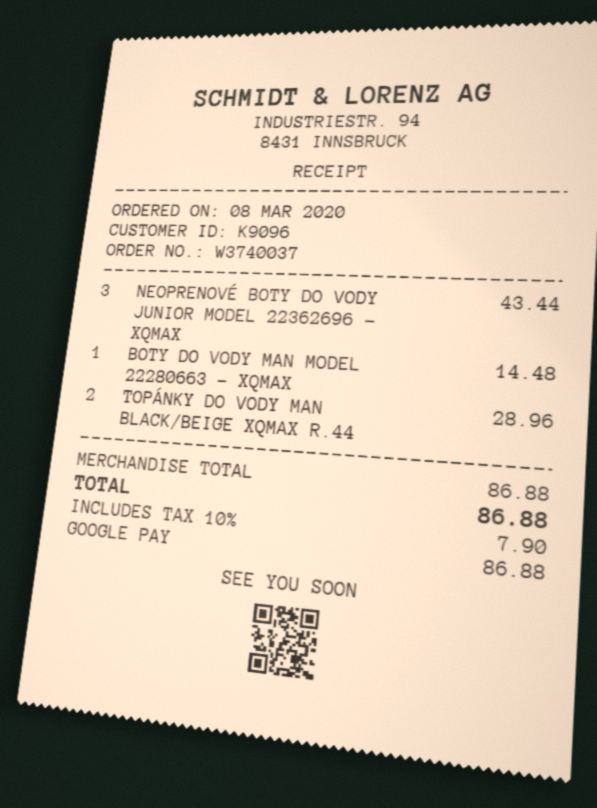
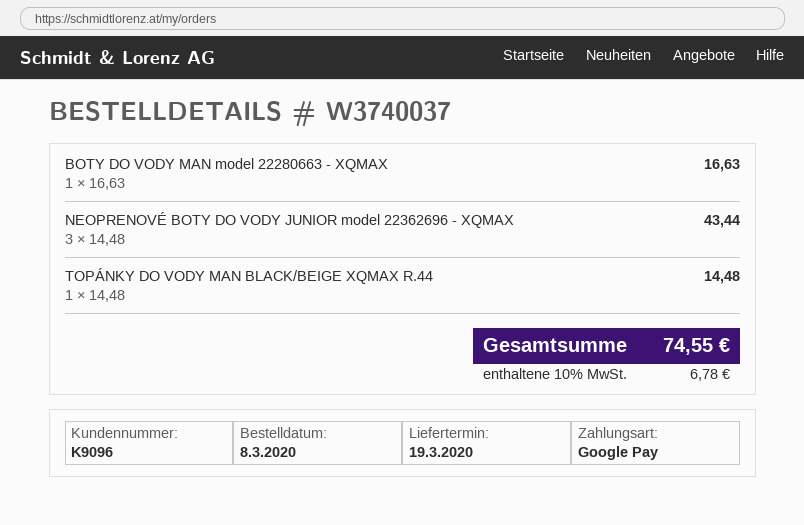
BOTY DO VODY MAN MODEL 22280663 - XQMAX: 1 for 14.48 -> 1 for 16.63
TOPÁNKY DO VODY MAN BLACK/BEIGE XQMAX R.44: 2 for 28.96 -> 1 for 14.48
tax: 10% = 7.90 -> 10% = 6.78
total: 86.88 -> 74.55

